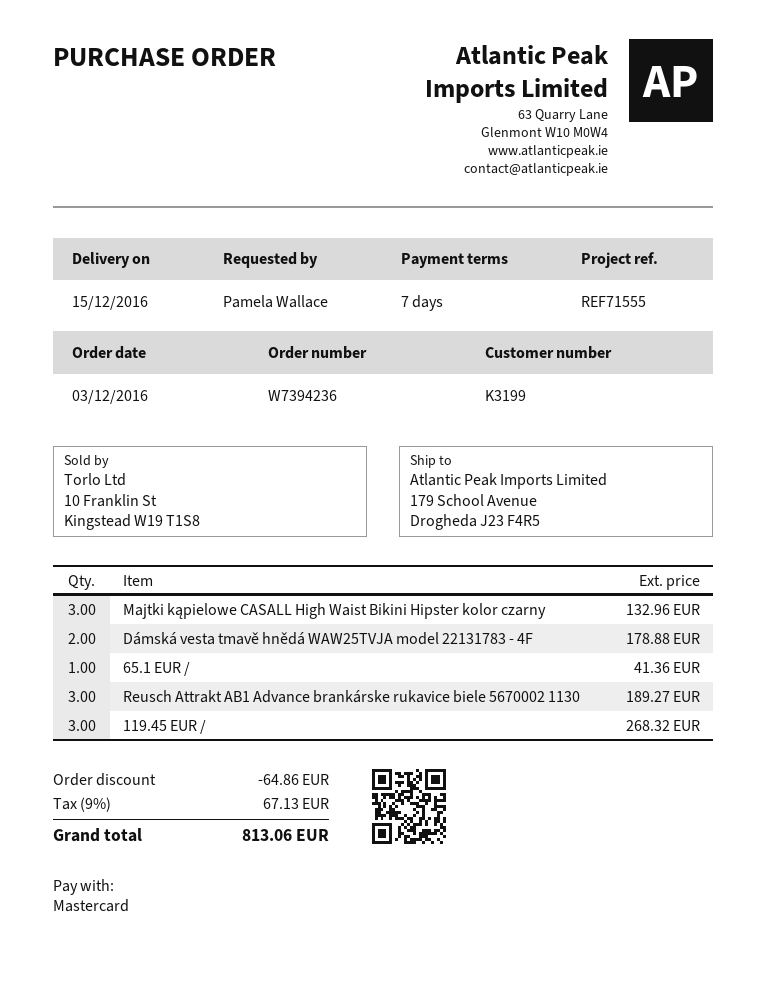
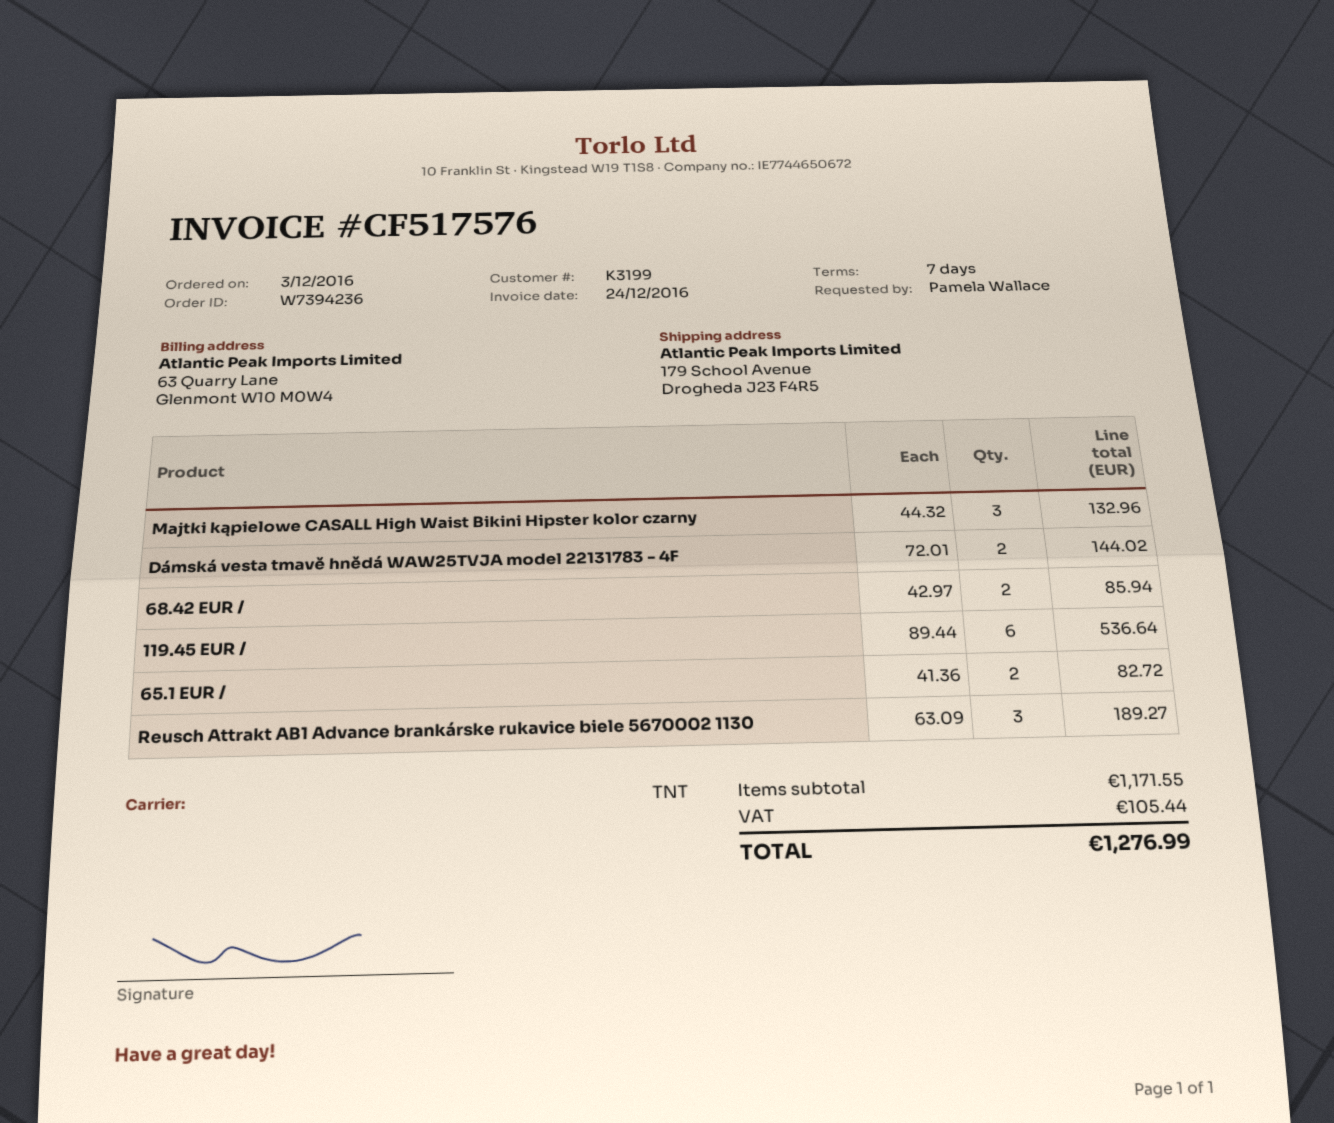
Dámská vesta tmavě hnědá WAW25TVJA model 22131783 - 4F: 2 for 178.88 -> 2 for 144.02
65.1 EUR /: 1 for 41.36 -> 2 for 82.72
119.45 EUR /: 3 for 268.32 -> 6 for 536.64
68.42 EUR /: none -> 2 for 85.94
discount: 64.86 -> none
tax: 67.13 -> 105.44
total: 813.06 -> 1276.99

